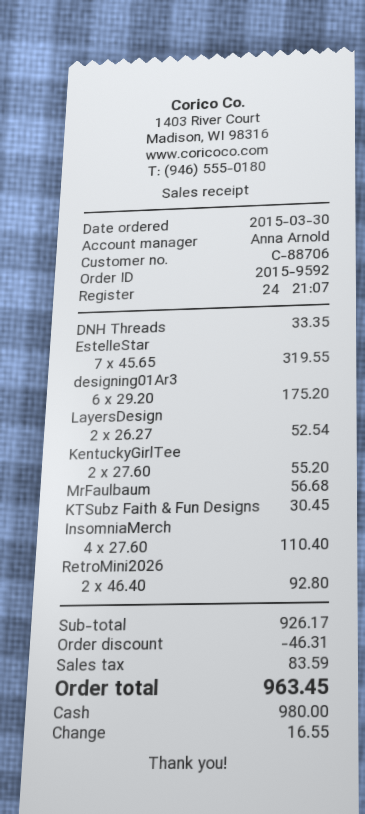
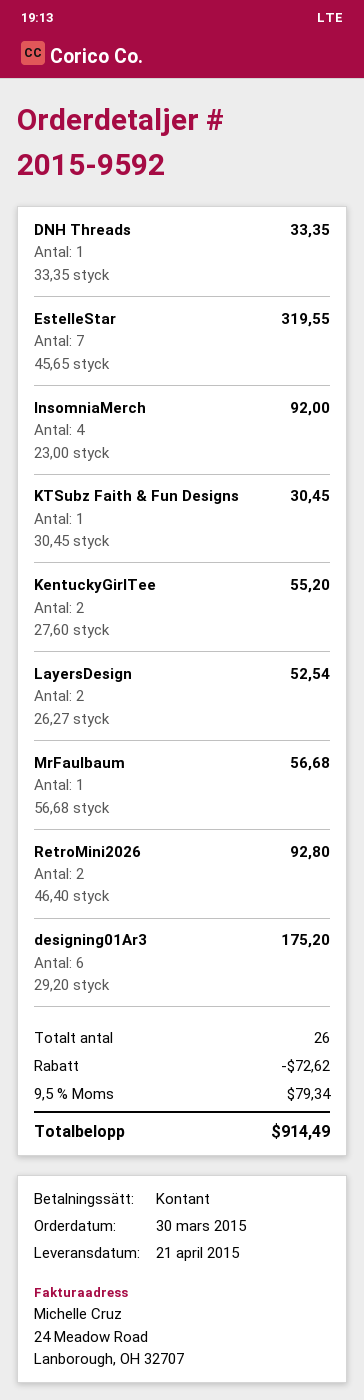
InsomniaMerch: 4 x 27.60 = 110.40 -> 4 x 23.00 = 92.00
discount: 46.31 -> 72.62
tax: 83.59 -> 79.34
total: 963.45 -> 914.49

